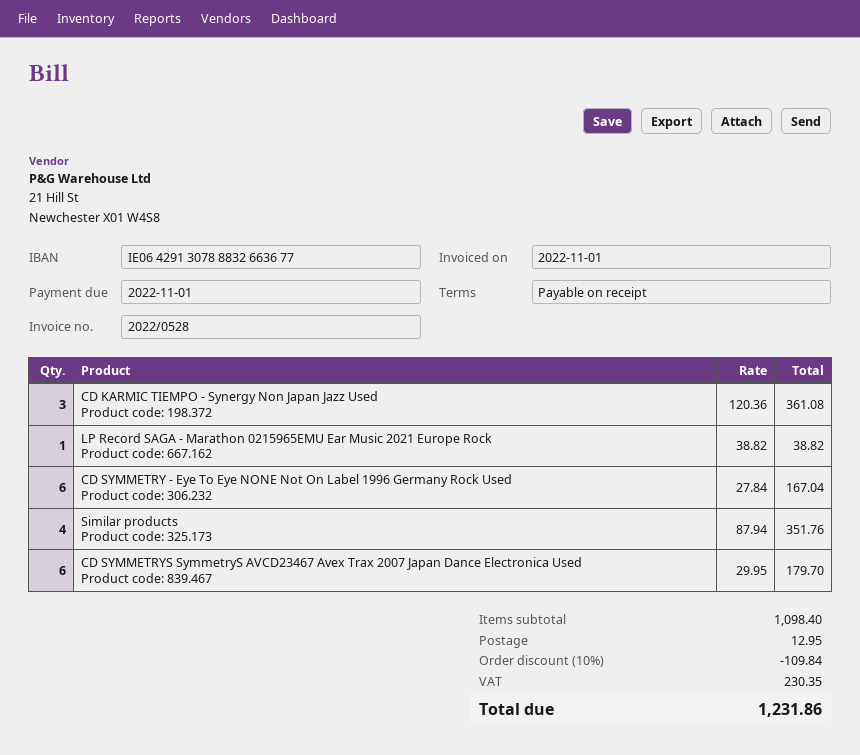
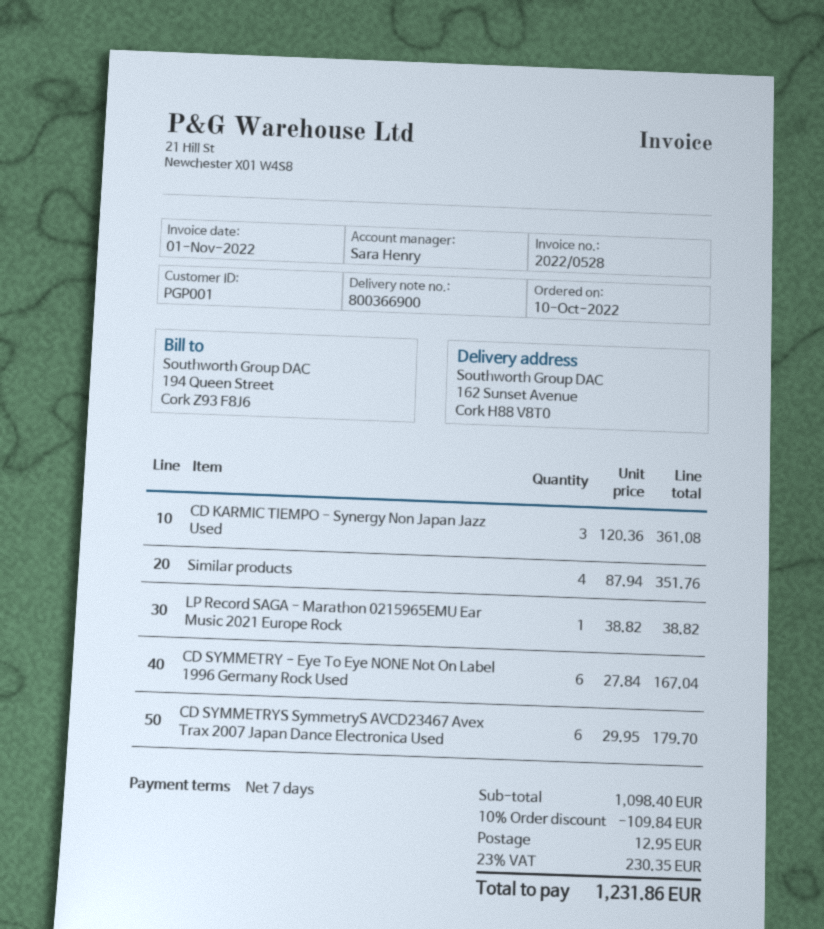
payment terms: on receipt -> 7 days

